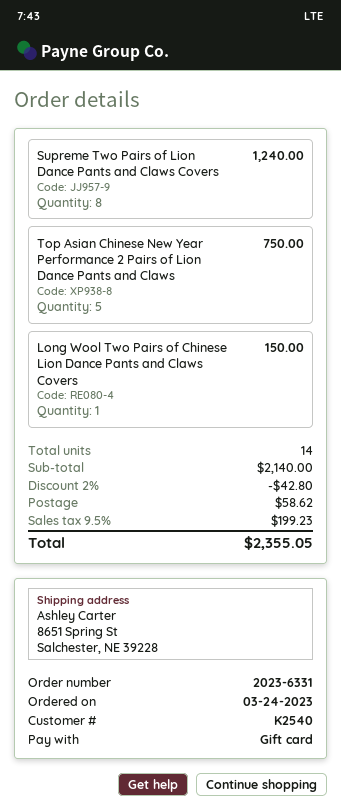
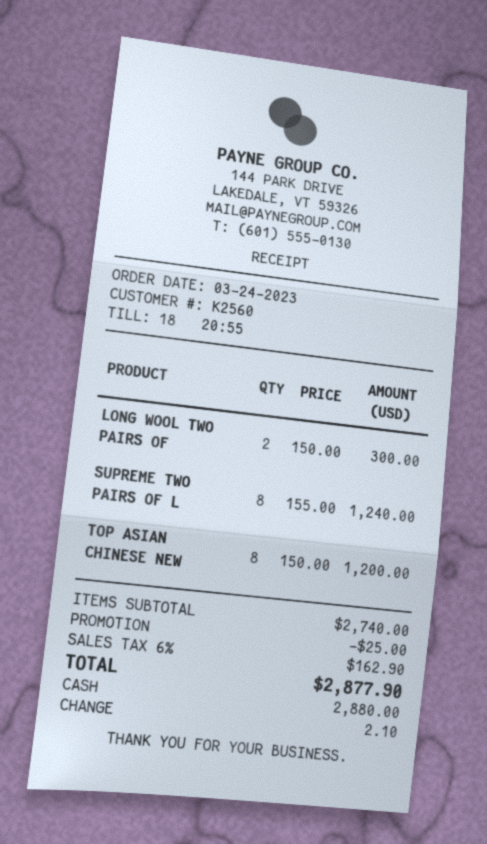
customer number: K2540 -> K2560
payment method: gift card -> cash
Top Asian Chinese New Year Performance 2 Pairs of Lion Dance Pants and Claws: 5 for 750.00 -> 8 for 1200.00
Long Wool Two Pairs of Chinese Lion Dance Pants and Claws Covers: 1 for 150.00 -> 2 for 300.00
subtotal: 2140.00 -> 2740.00
discount: 42.80 -> 25.00
shipping: 58.62 -> none
tax: 9.5% = 199.23 -> 6% = 162.90
total: 2355.05 -> 2877.90

